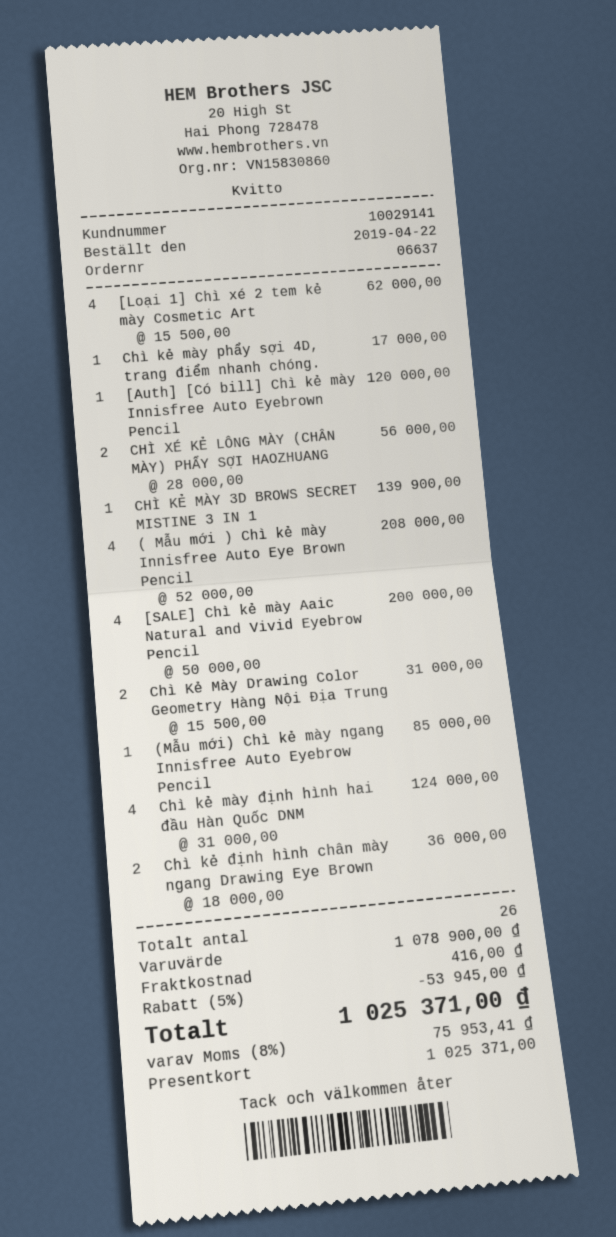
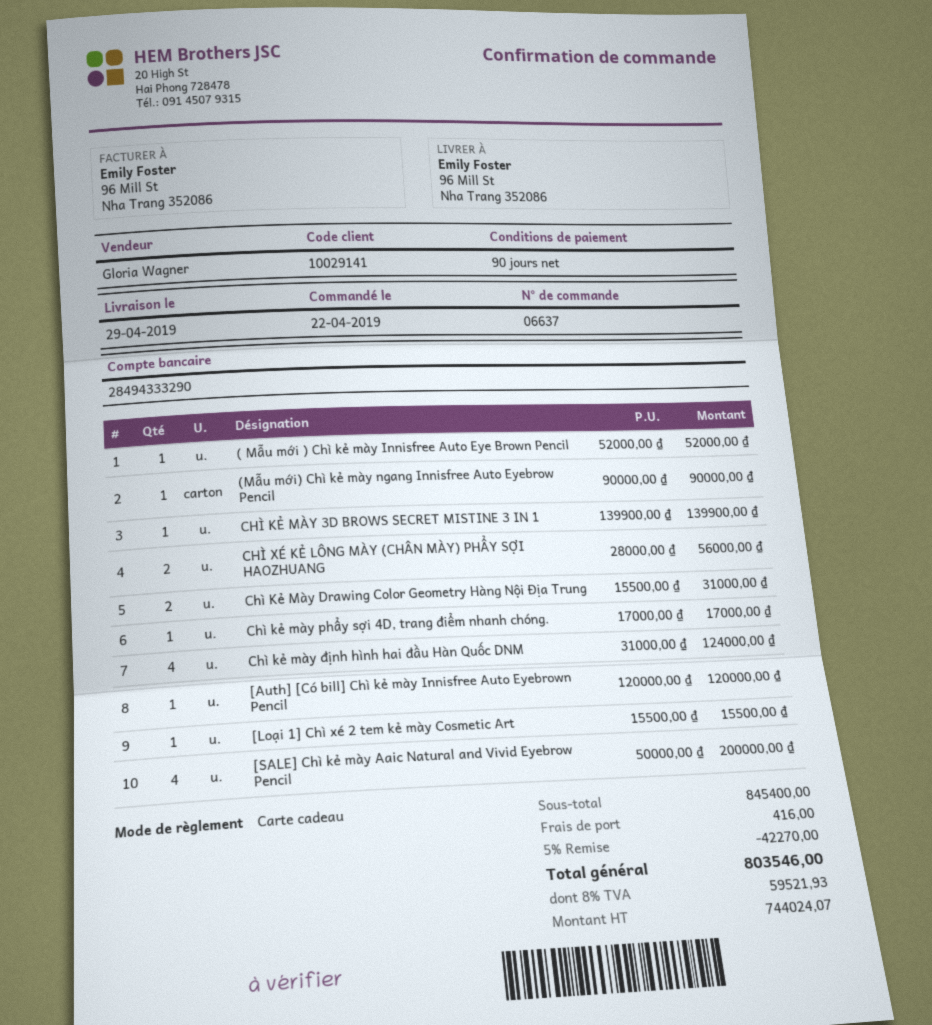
[Loại 1] Chì xé 2 tem kẻ mày Cosmetic Art: 4 x 15500.00 = 62000.00 -> 1 x 15500.00 = 15500.00
( Mẫu mới ) Chì kẻ mày Innisfree Auto Eye Brown Pencil: 4 x 52000.00 = 208000.00 -> 1 x 52000.00 = 52000.00
(Mẫu mới) Chì kẻ mày ngang Innisfree Auto Eyebrow Pencil: 1 x 85000.00 = 85000.00 -> 1 x 90000.00 = 90000.00
Chì kẻ định hình chân mày ngang Drawing Eye Brown: 2 x 18000.00 = 36000.00 -> none
subtotal: 1078900.00 -> 845400.00
discount: 5% = 53945.00 -> 5% = 42270.00
tax: 8% = 75953.41 -> 8% = 59521.93
total: 1025371.00 -> 803546.00

